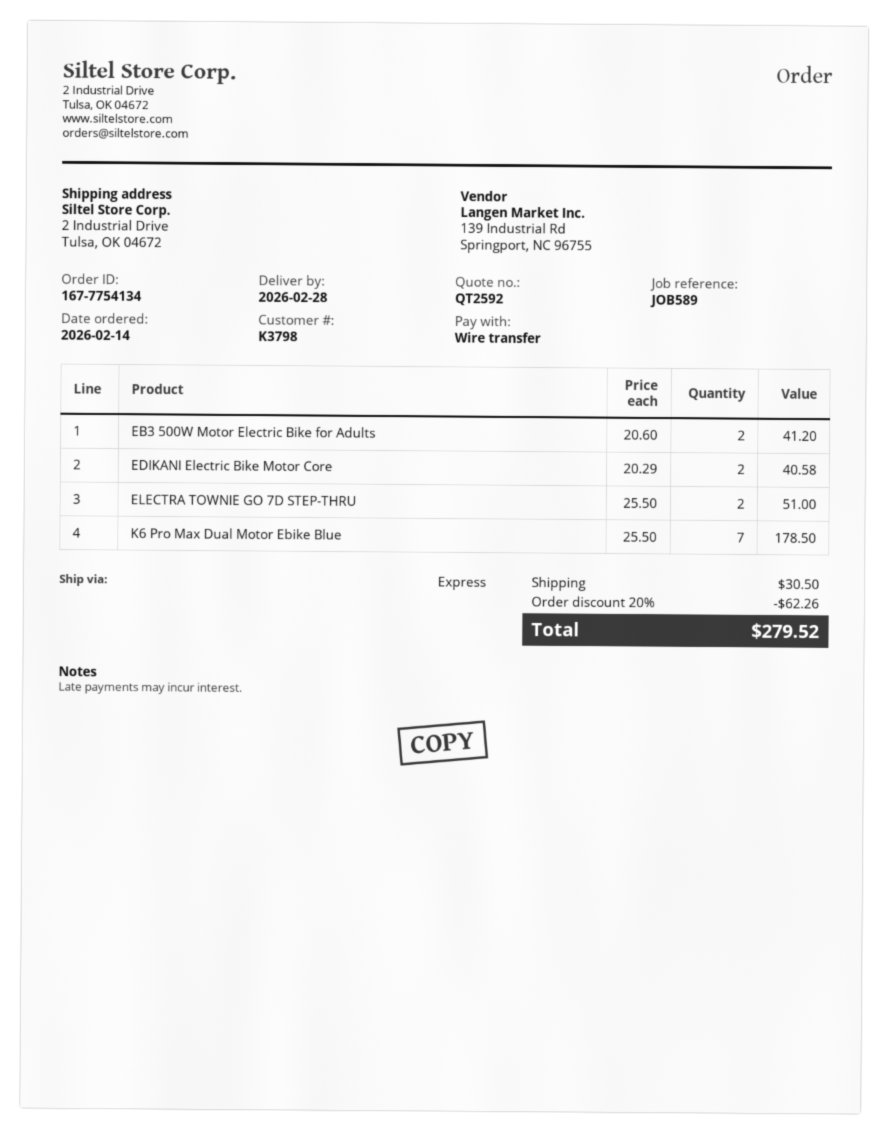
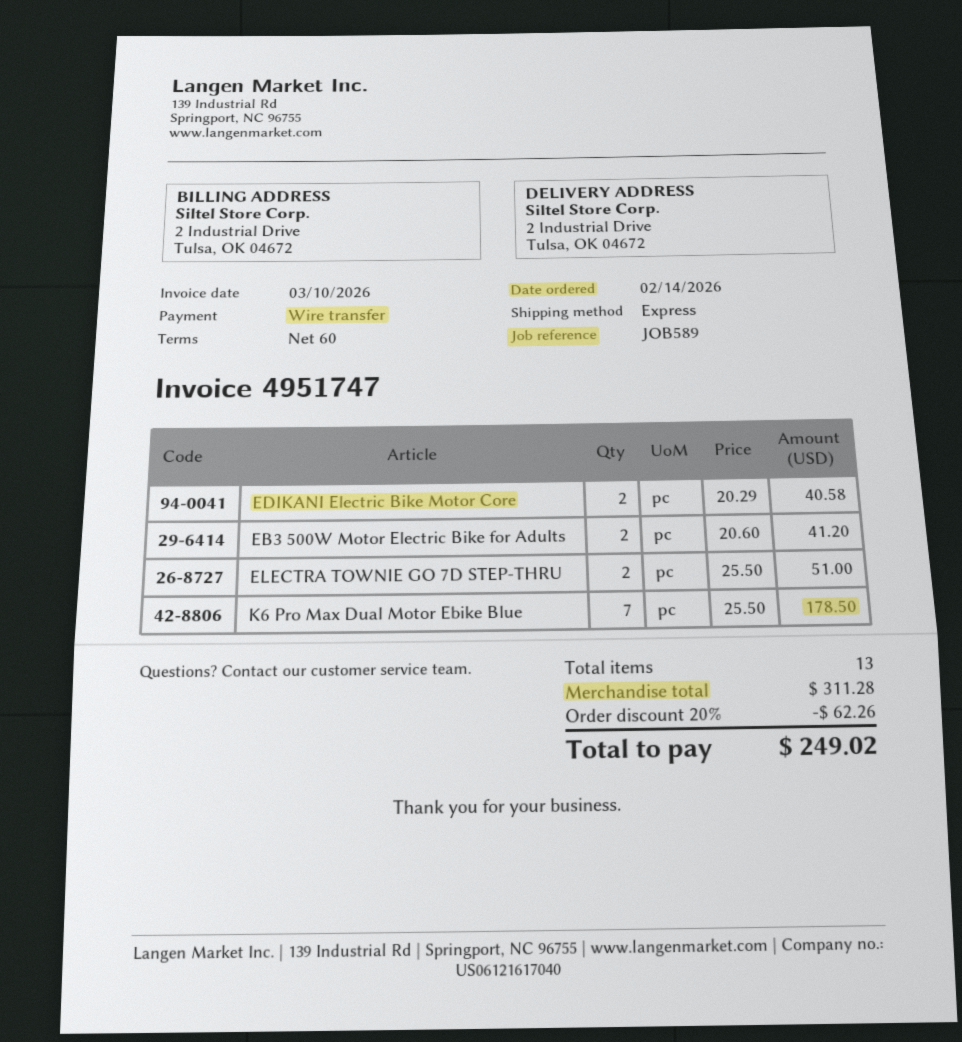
shipping: 30.50 -> none
total: 279.52 -> 249.02

